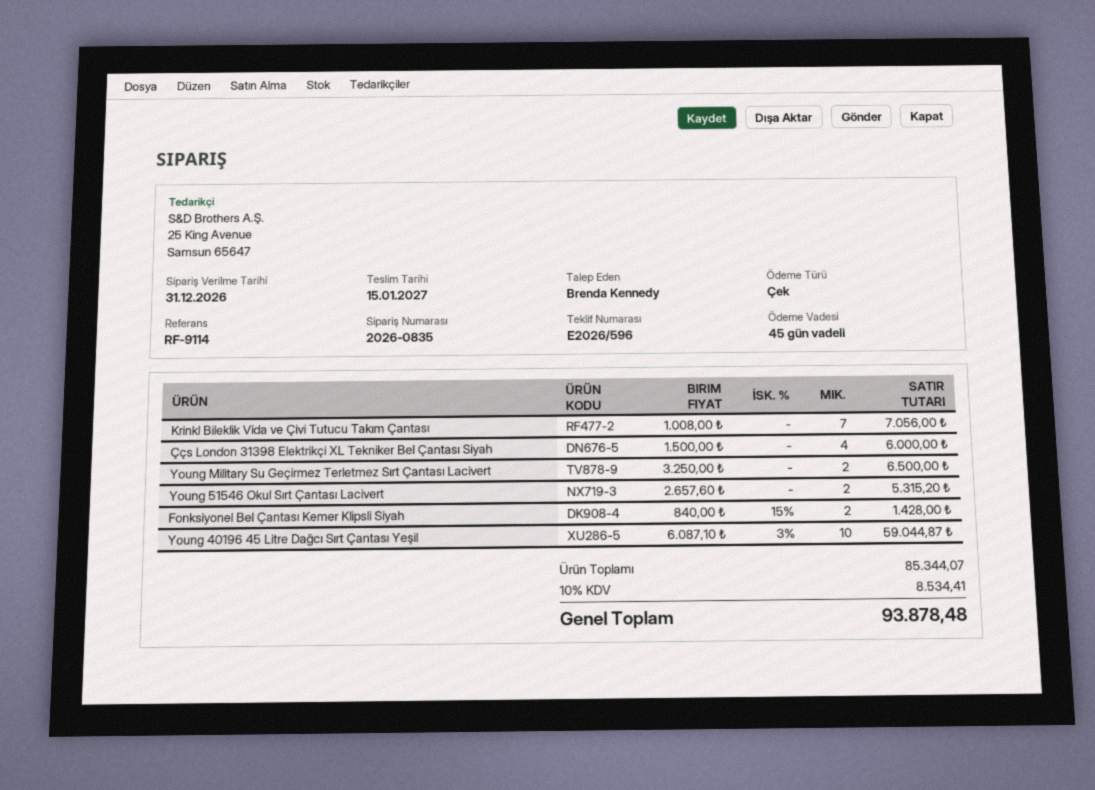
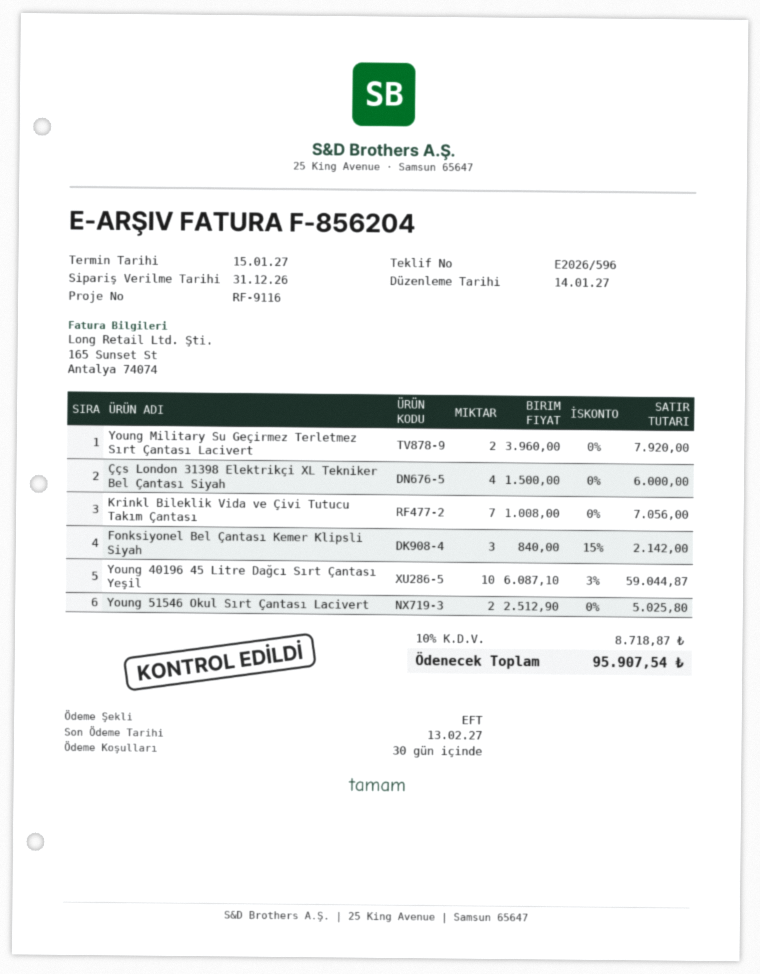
payment terms: 45 days -> 30 days
reference: RF-9114 -> RF-9116
payment method: cheque -> bank transfer
Young Military Su Geçirmez Terletmez Sırt Çantası Lacivert: 2 x 3250.00 = 6500.00 -> 2 x 3960.00 = 7920.00
Young 51546 Okul Sırt Çantası Lacivert: 2 x 2657.60 = 5315.20 -> 2 x 2512.90 = 5025.80
Fonksiyonel Bel Çantası Kemer Klipsli Siyah: 2 x 840.00 - 15% = 1428.00 -> 3 x 840.00 - 15% = 2142.00
tax: 10% = 8534.41 -> 10% = 8718.87
total: 93878.48 -> 95907.54

